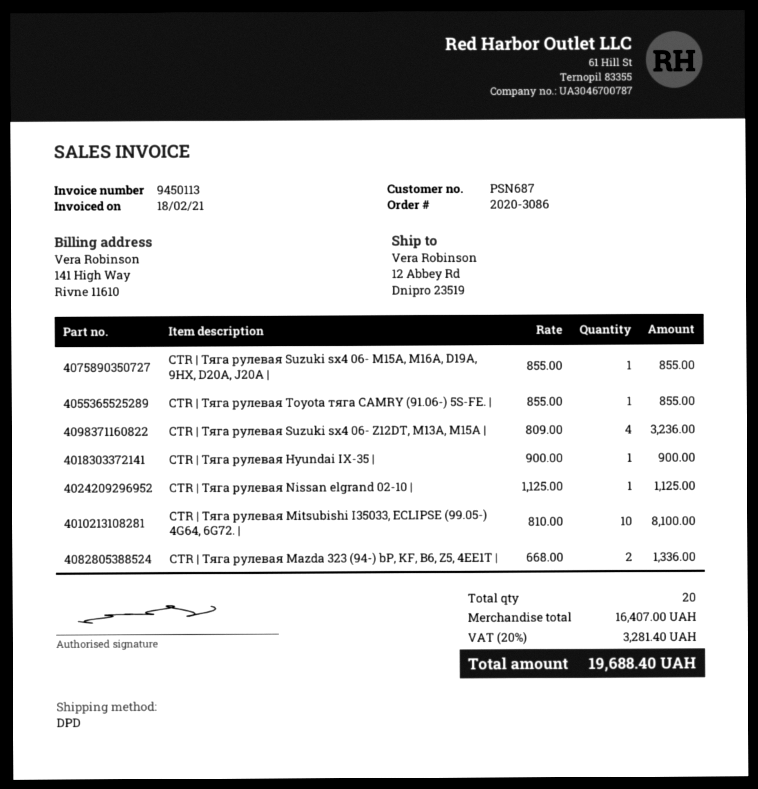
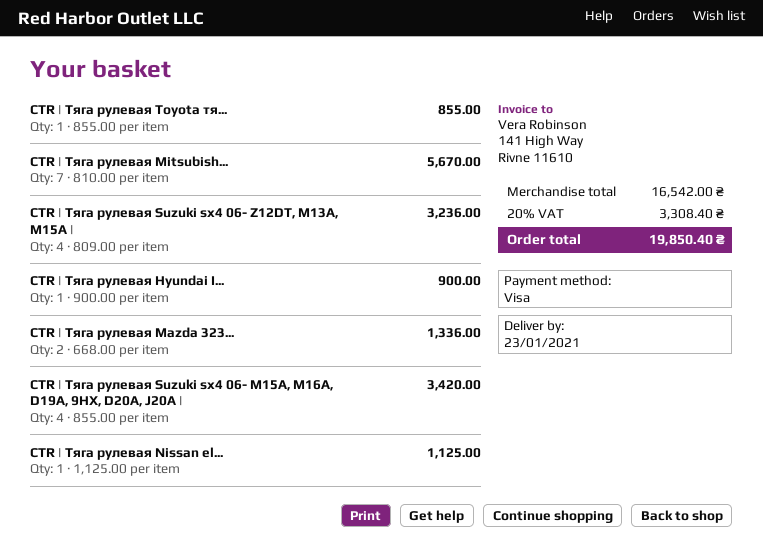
CTR | Тяга рулевая Suzuki sx4 06- M15A, M16A, D19A, 9HX, D20A, J20A |: 1 x 855.00 = 855.00 -> 4 x 855.00 = 3420.00
CTR | Тяга рулевая Mitsubishi I35033, ECLIPSE (99.05-) 4G64, 6G72. |: 10 x 810.00 = 8100.00 -> 7 x 810.00 = 5670.00
subtotal: 16407.00 -> 16542.00
tax: 20% = 3281.40 -> 20% = 3308.40
total: 19688.40 -> 19850.40

